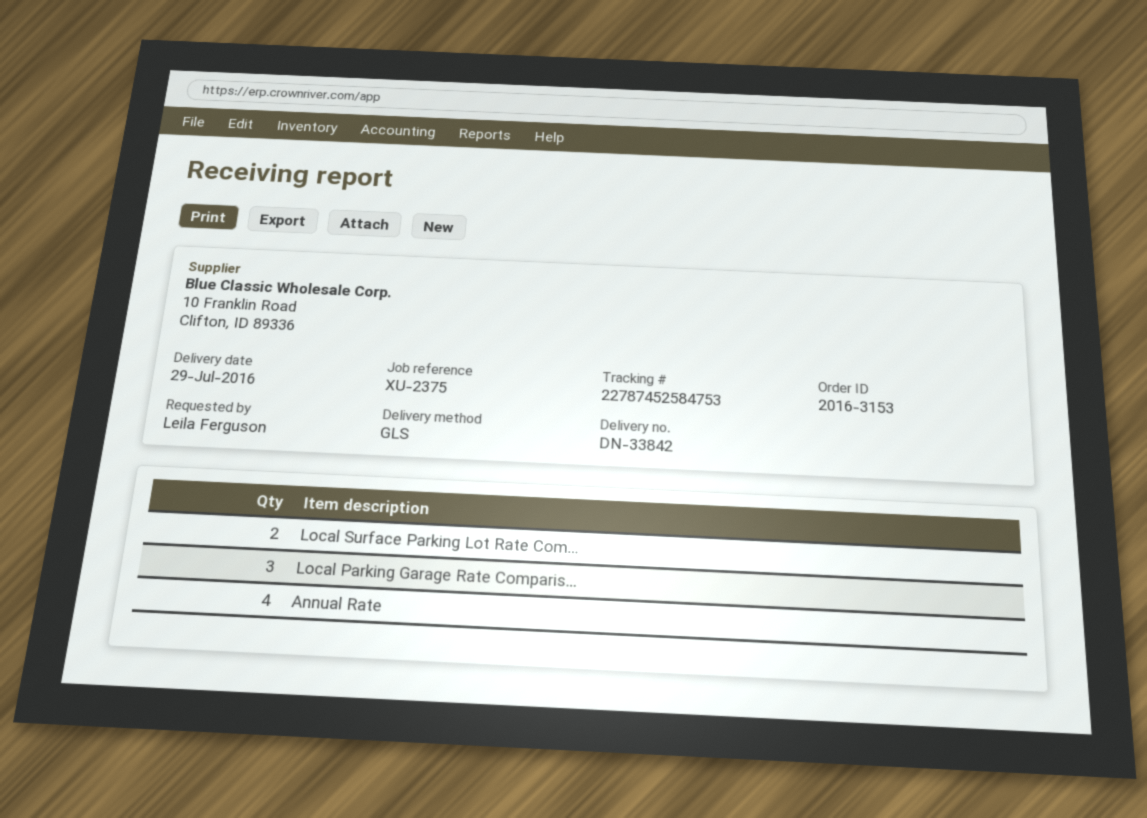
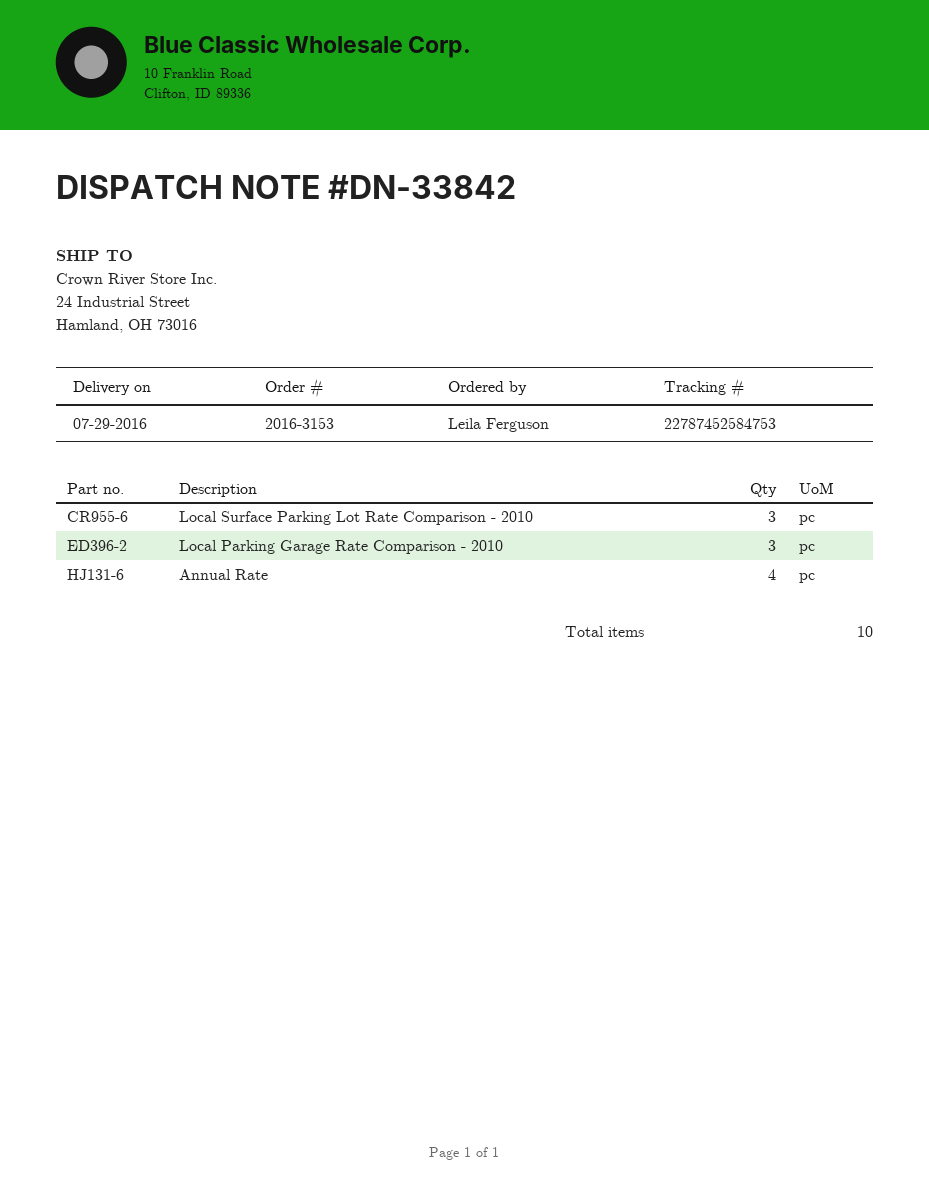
Local Surface Parking Lot Rate Com...: 2 -> 3

